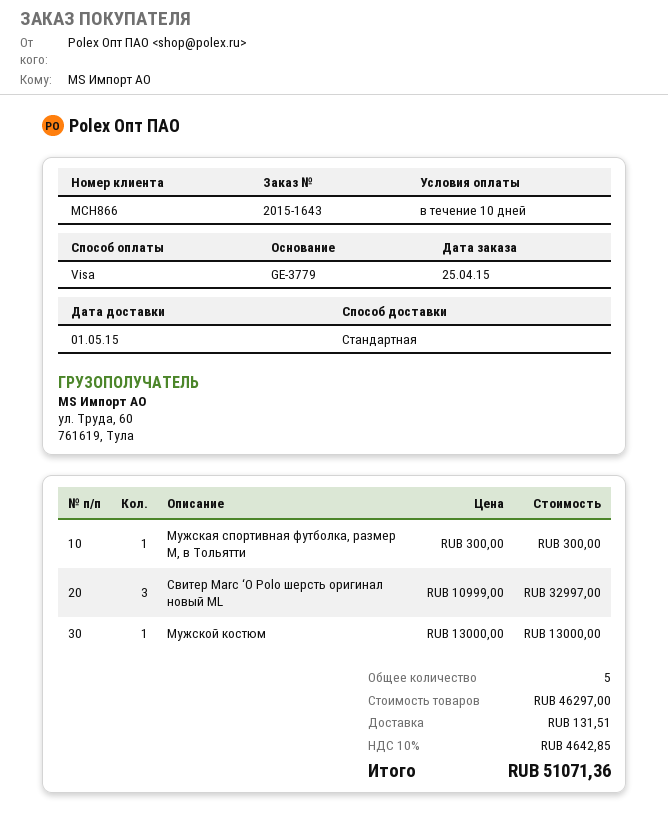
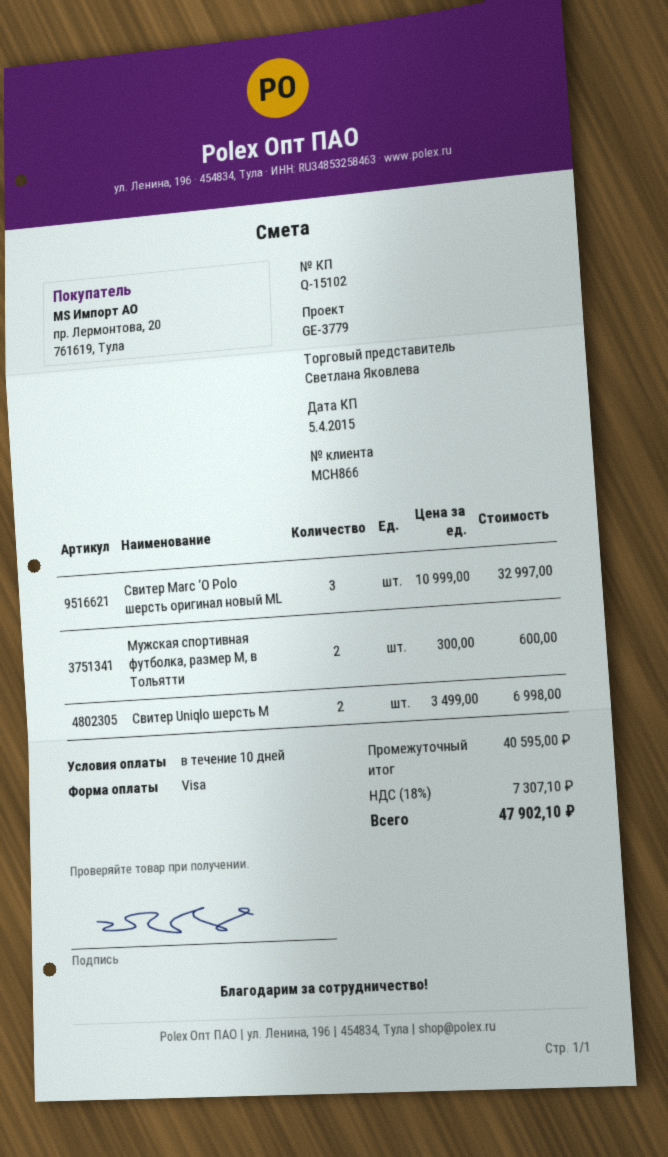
Мужская спортивная футболка, размер M, в Тольятти: 1 x 300.00 = 300.00 -> 2 x 300.00 = 600.00
Мужской костюм: 1 x 13000.00 = 13000.00 -> none
Свитер Uniqlo шерсть М: none -> 2 x 3499.00 = 6998.00
subtotal: 46297.00 -> 40595.00
shipping: 131.51 -> none
tax: 10% = 4642.85 -> 18% = 7307.10
total: 51071.36 -> 47902.10

